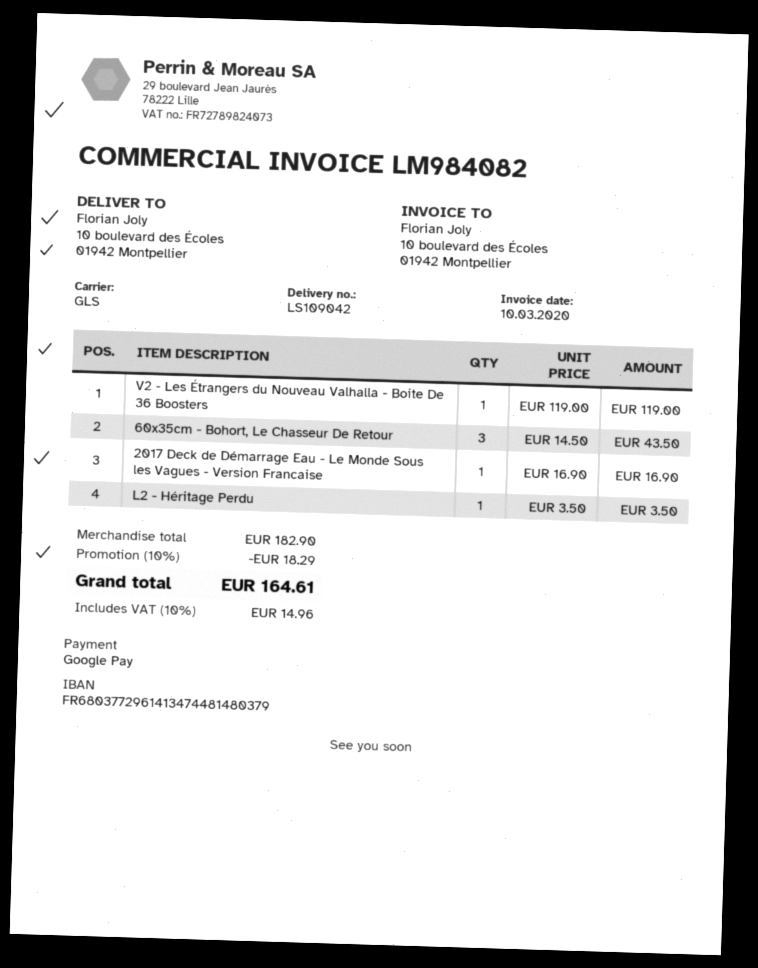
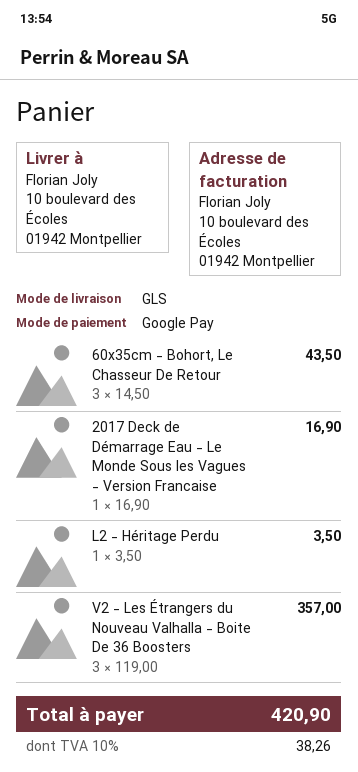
V2 - Les Étrangers du Nouveau Valhalla - Boite De 36 Boosters: 1 x 119.00 = 119.00 -> 3 x 119.00 = 357.00
discount: 10% = 18.29 -> none
tax: 10% = 14.96 -> 10% = 38.26
total: 164.61 -> 420.90

